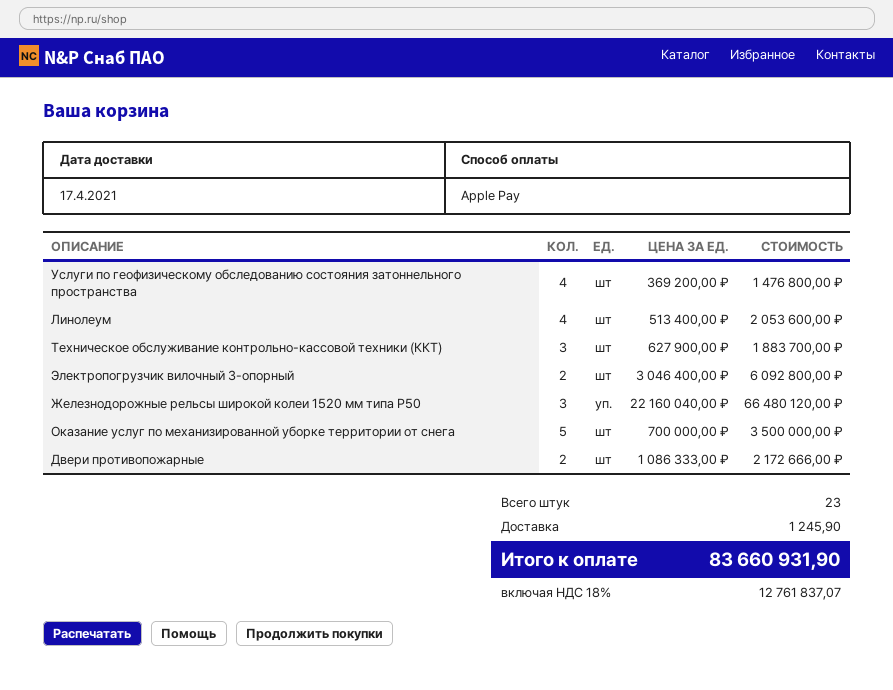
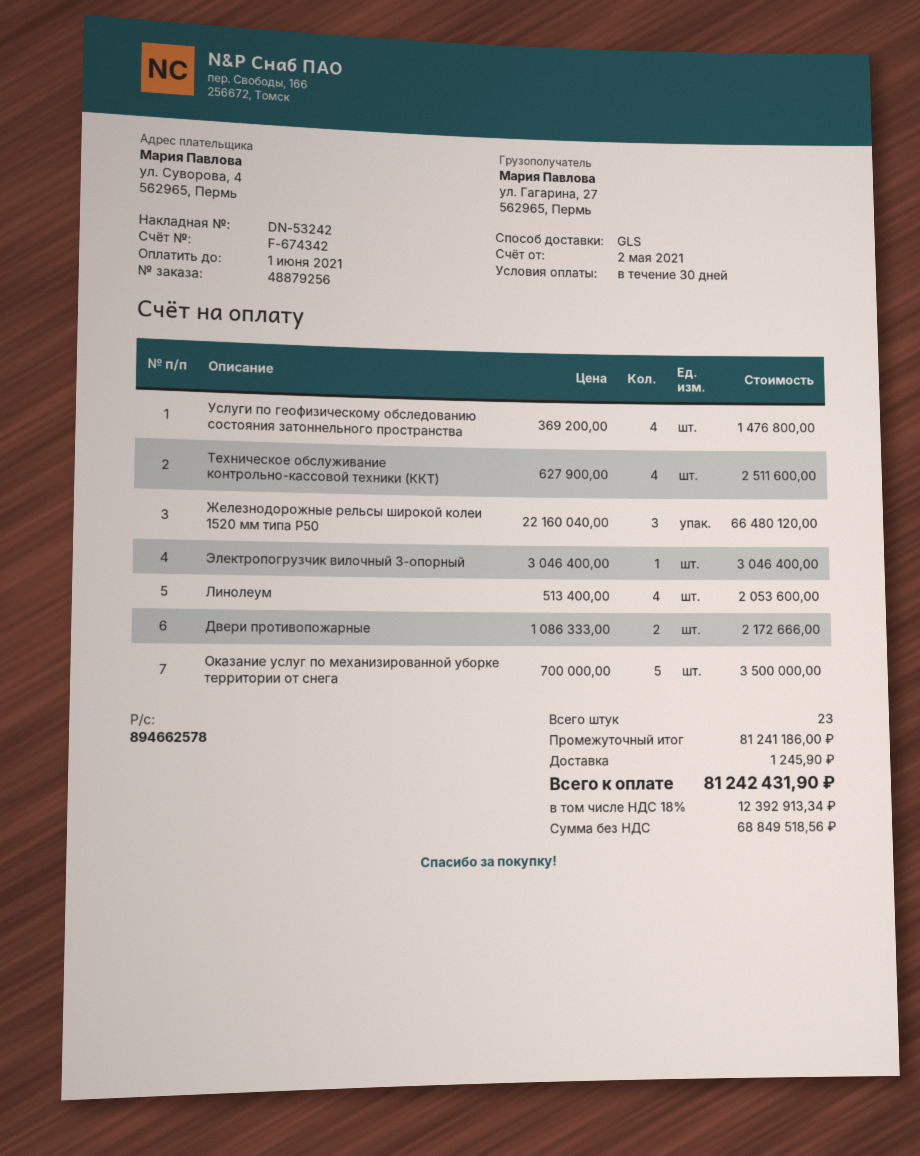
Техническое обслуживание контрольно-кассовой техники (ККТ): 3 x 627900.00 = 1883700.00 -> 4 x 627900.00 = 2511600.00
Электропогрузчик вилочный 3-опорный: 2 x 3046400.00 = 6092800.00 -> 1 x 3046400.00 = 3046400.00
tax: 18% = 12761837.07 -> 18% = 12392913.34
total: 83660931.90 -> 81242431.90

